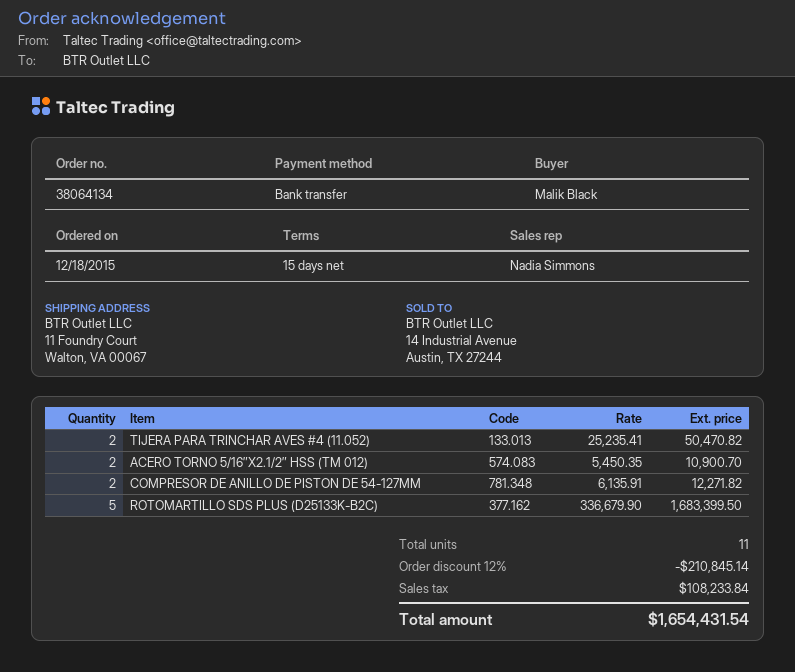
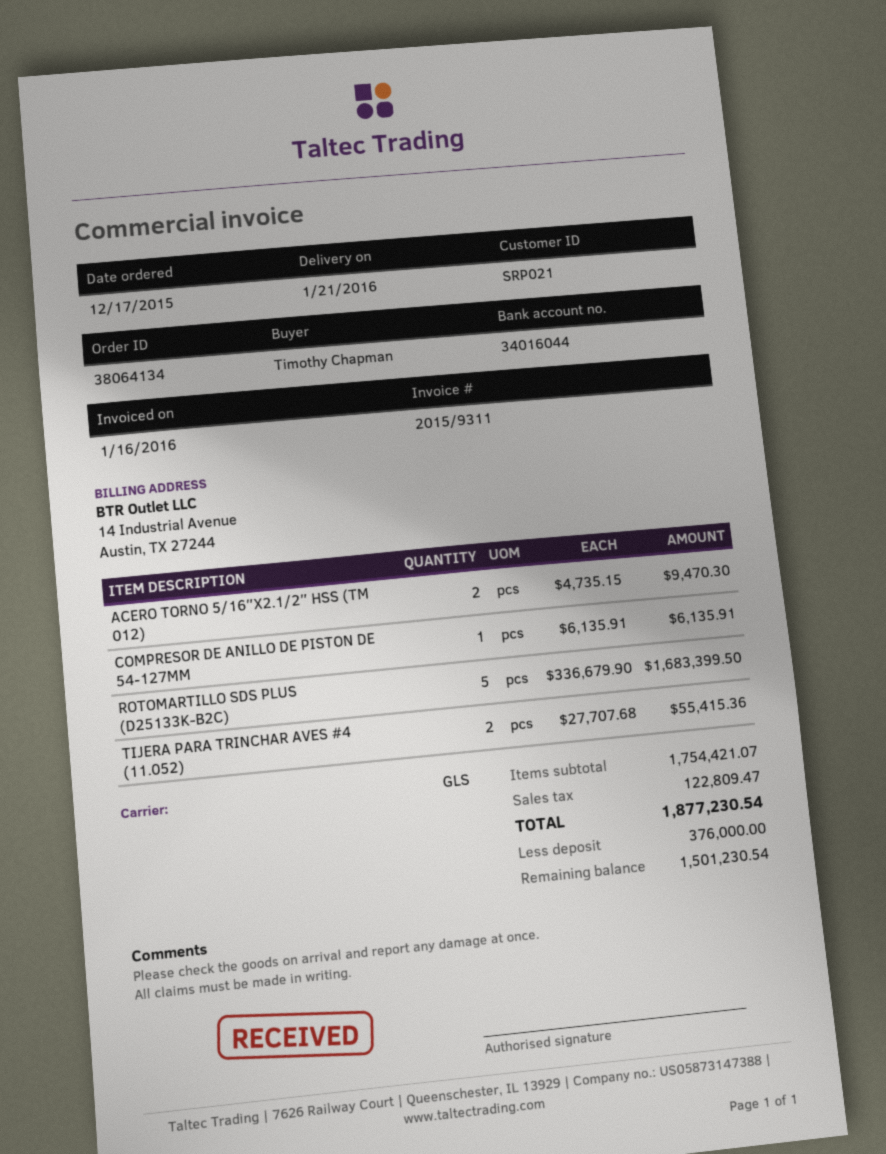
order date: 2015-12-18 -> 2015-12-17
ordered by: Malik Black -> Timothy Chapman
TIJERA PARA TRINCHAR AVES #4 (11.052): 2 x 25235.41 = 50470.82 -> 2 x 27707.68 = 55415.36
ACERO TORNO 5/16″X2.1/2″ HSS (TM 012): 2 x 5450.35 = 10900.70 -> 2 x 4735.15 = 9470.30
COMPRESOR DE ANILLO DE PISTON DE 54-127MM: 2 x 6135.91 = 12271.82 -> 1 x 6135.91 = 6135.91
discount: 12% = 210845.14 -> none
tax: 108233.84 -> 122809.47
total: 1654431.54 -> 1877230.54

